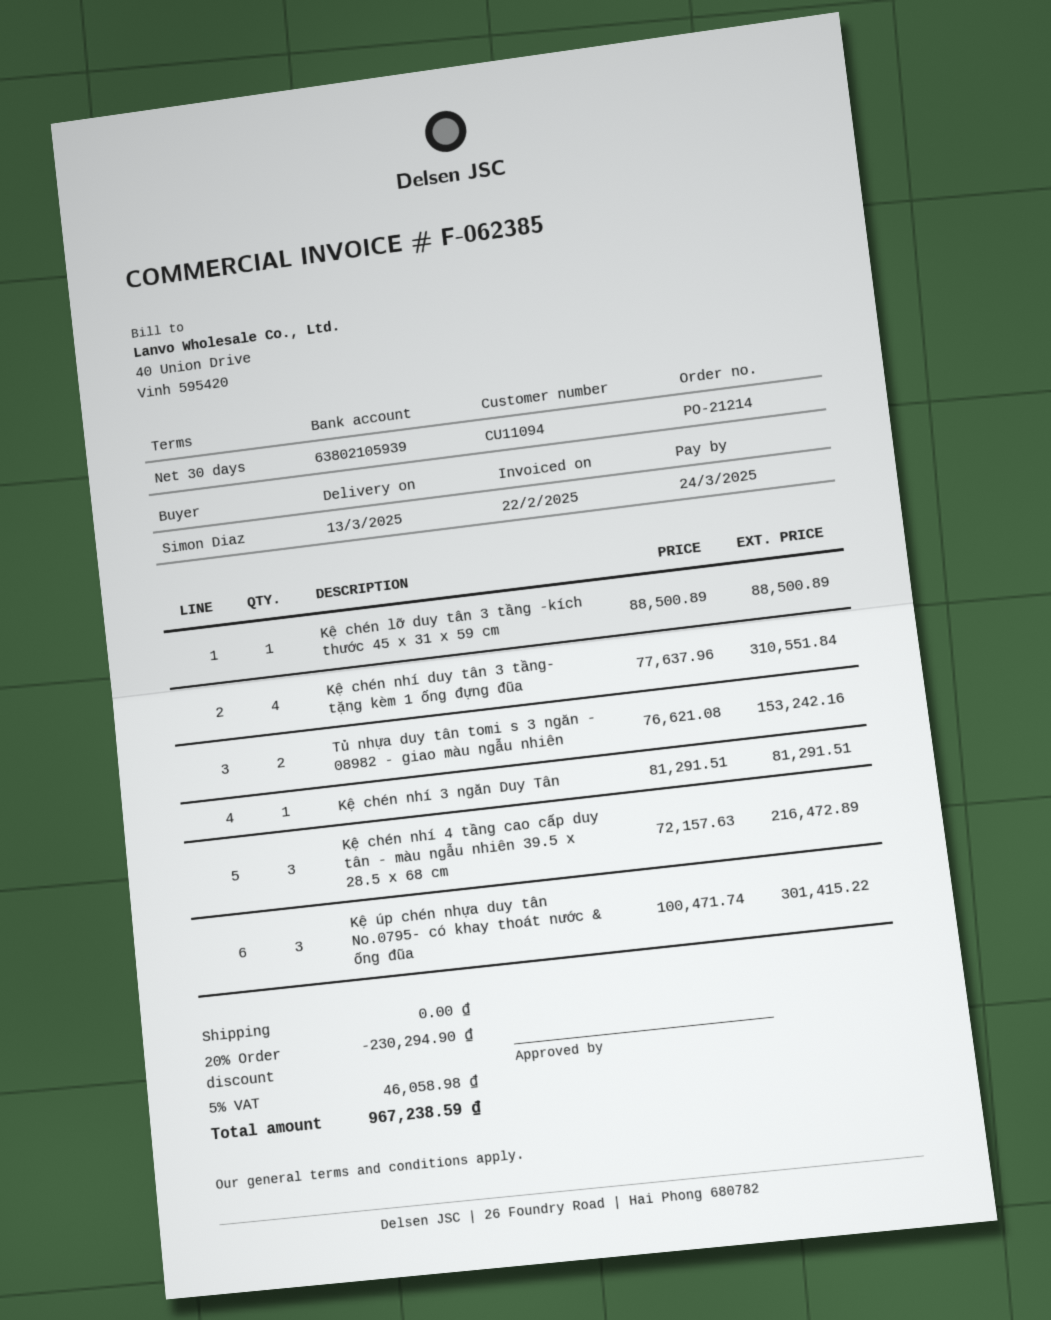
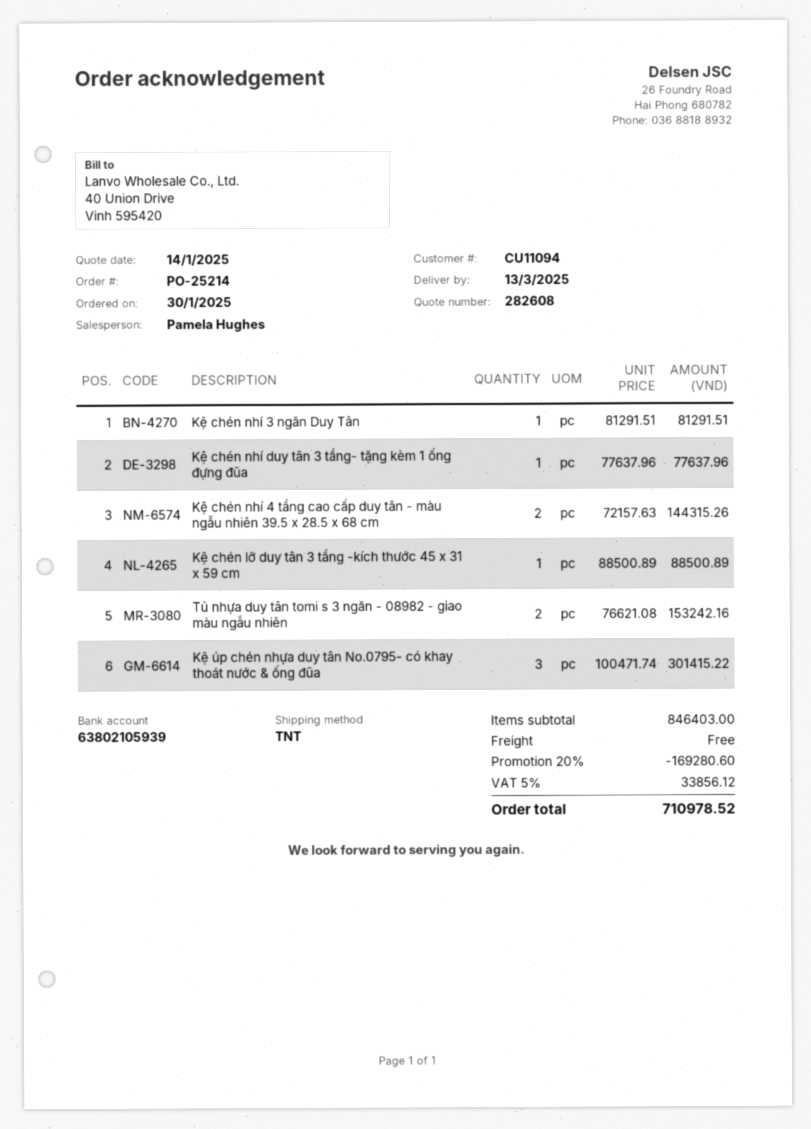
order number: PO-21214 -> PO-25214
Kệ chén nhí duy tân 3 tầng- tặng kèm 1 ống đựng đũa: 4 x 77637.96 = 310551.84 -> 1 x 77637.96 = 77637.96
Kệ chén nhí 4 tầng cao cấp duy tân - màu ngẫu nhiên 39.5 x 28.5 x 68 cm: 3 x 72157.63 = 216472.89 -> 2 x 72157.63 = 144315.26
discount: 20% = 230294.90 -> 20% = 169280.60
tax: 5% = 46058.98 -> 5% = 33856.12
total: 967238.59 -> 710978.52

